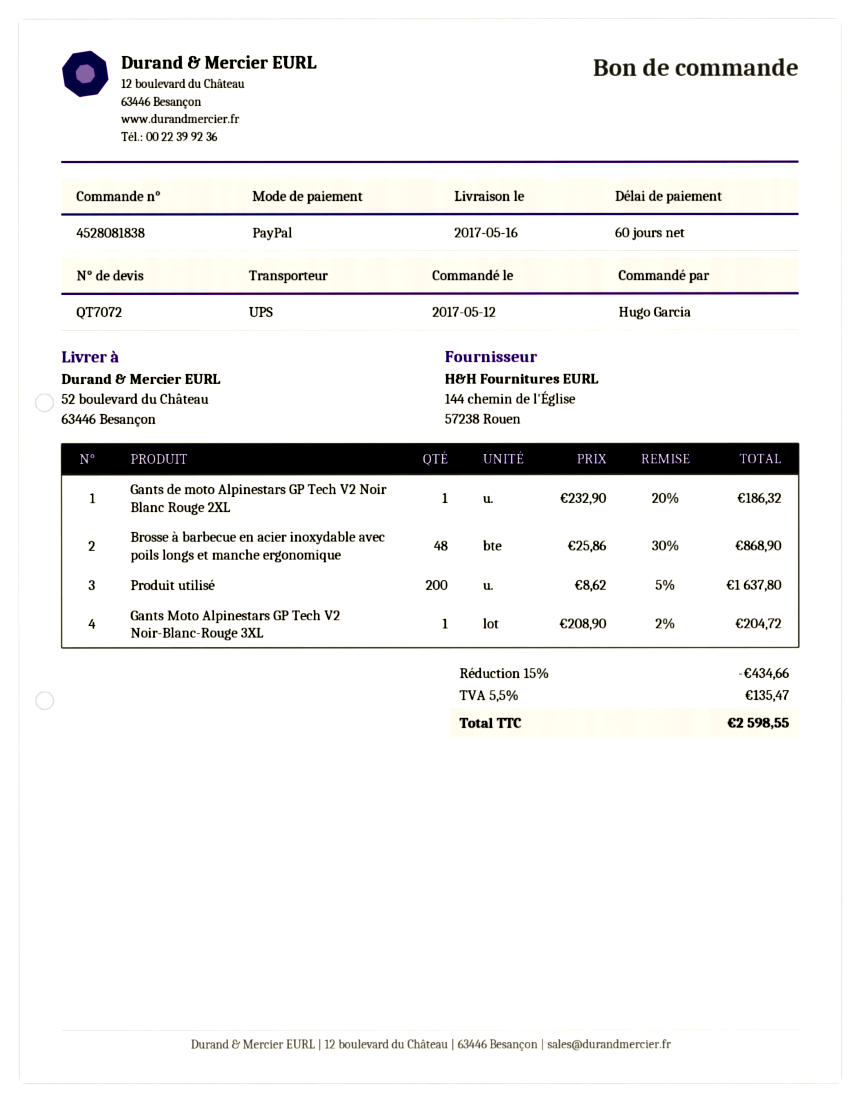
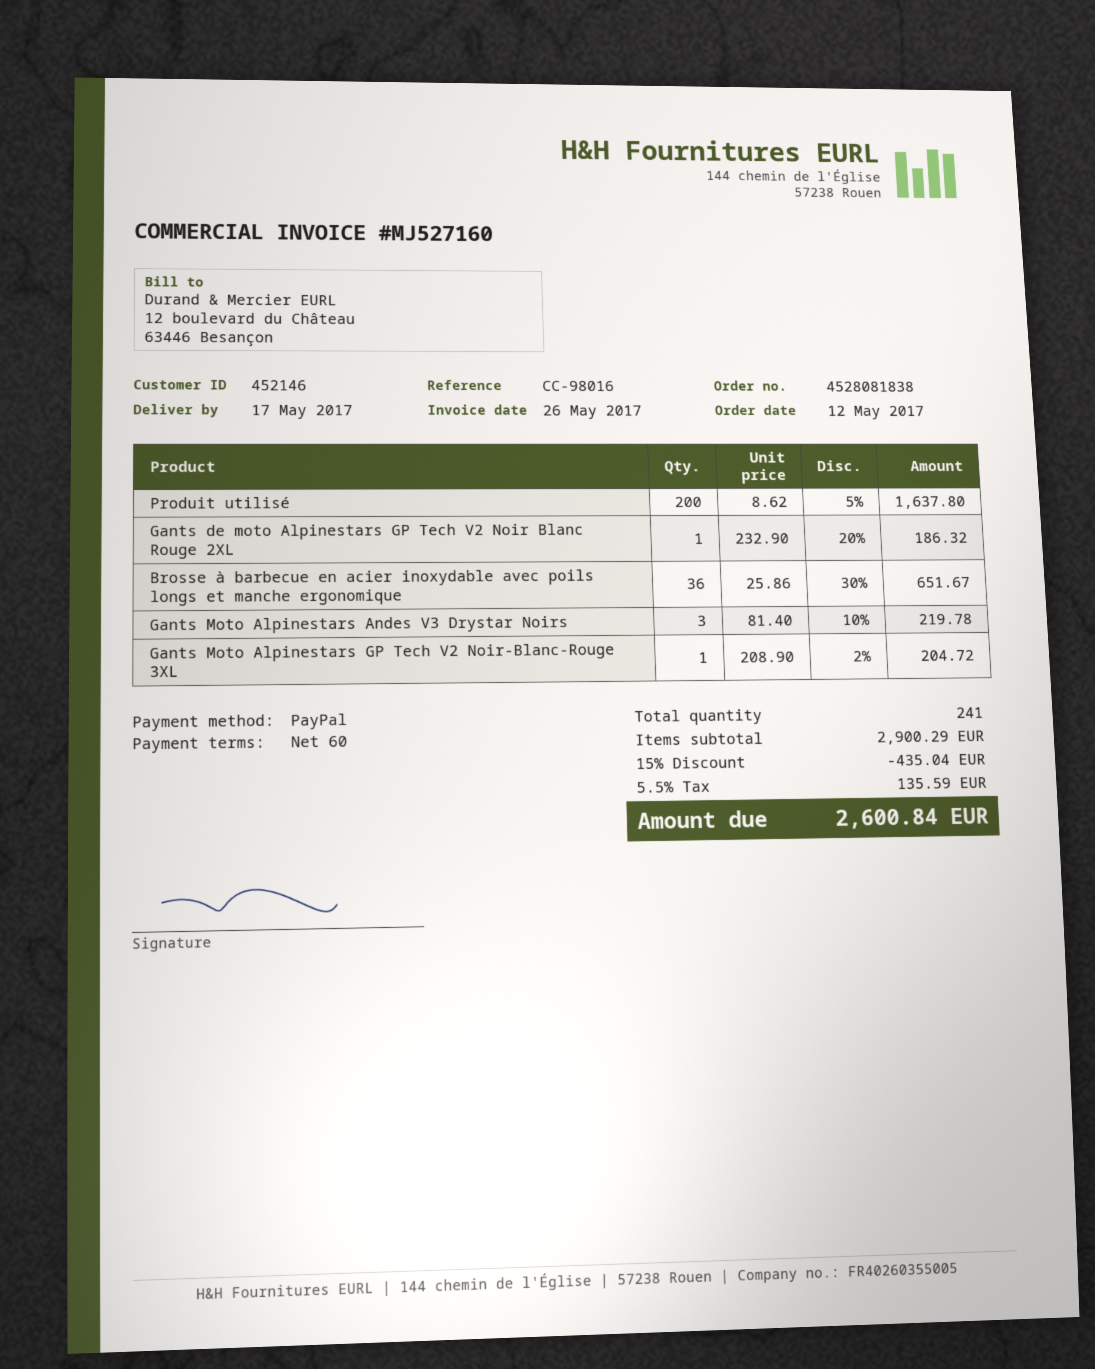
delivery date: 2017-05-16 -> 2017-05-17
Brosse à barbecue en acier inoxydable avec poils longs et manche ergonomique: 48 x 25.86 - 30% = 868.90 -> 36 x 25.86 - 30% = 651.67
Gants Moto Alpinestars Andes V3 Drystar Noirs: none -> 3 x 81.40 - 10% = 219.78
discount: 15% = 434.66 -> 15% = 435.04
tax: 5.5% = 135.47 -> 5.5% = 135.59
total: 2598.55 -> 2600.84

